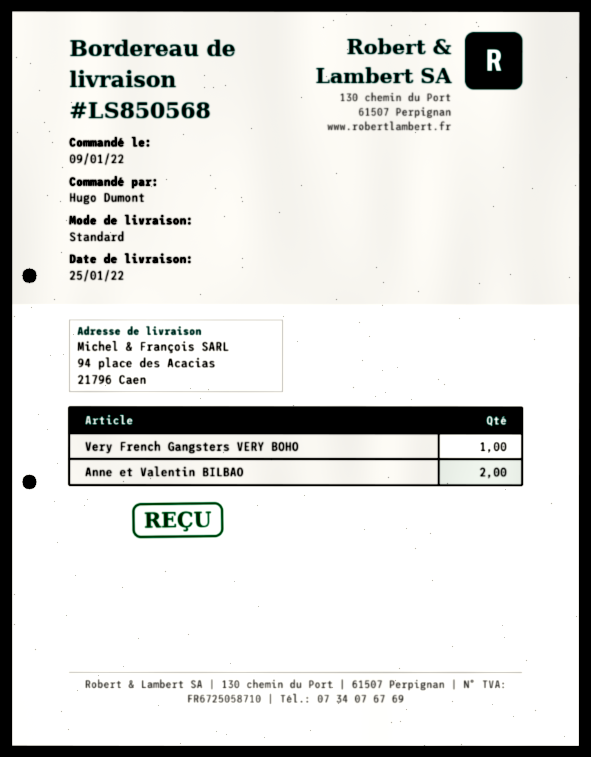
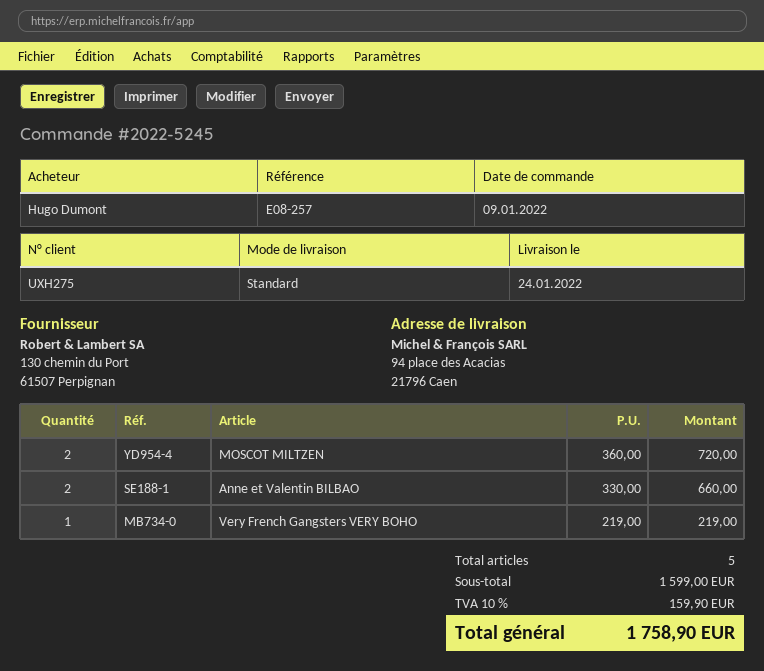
delivery date: 2022-01-25 -> 2022-01-24
MOSCOT MILTZEN: none -> 2

